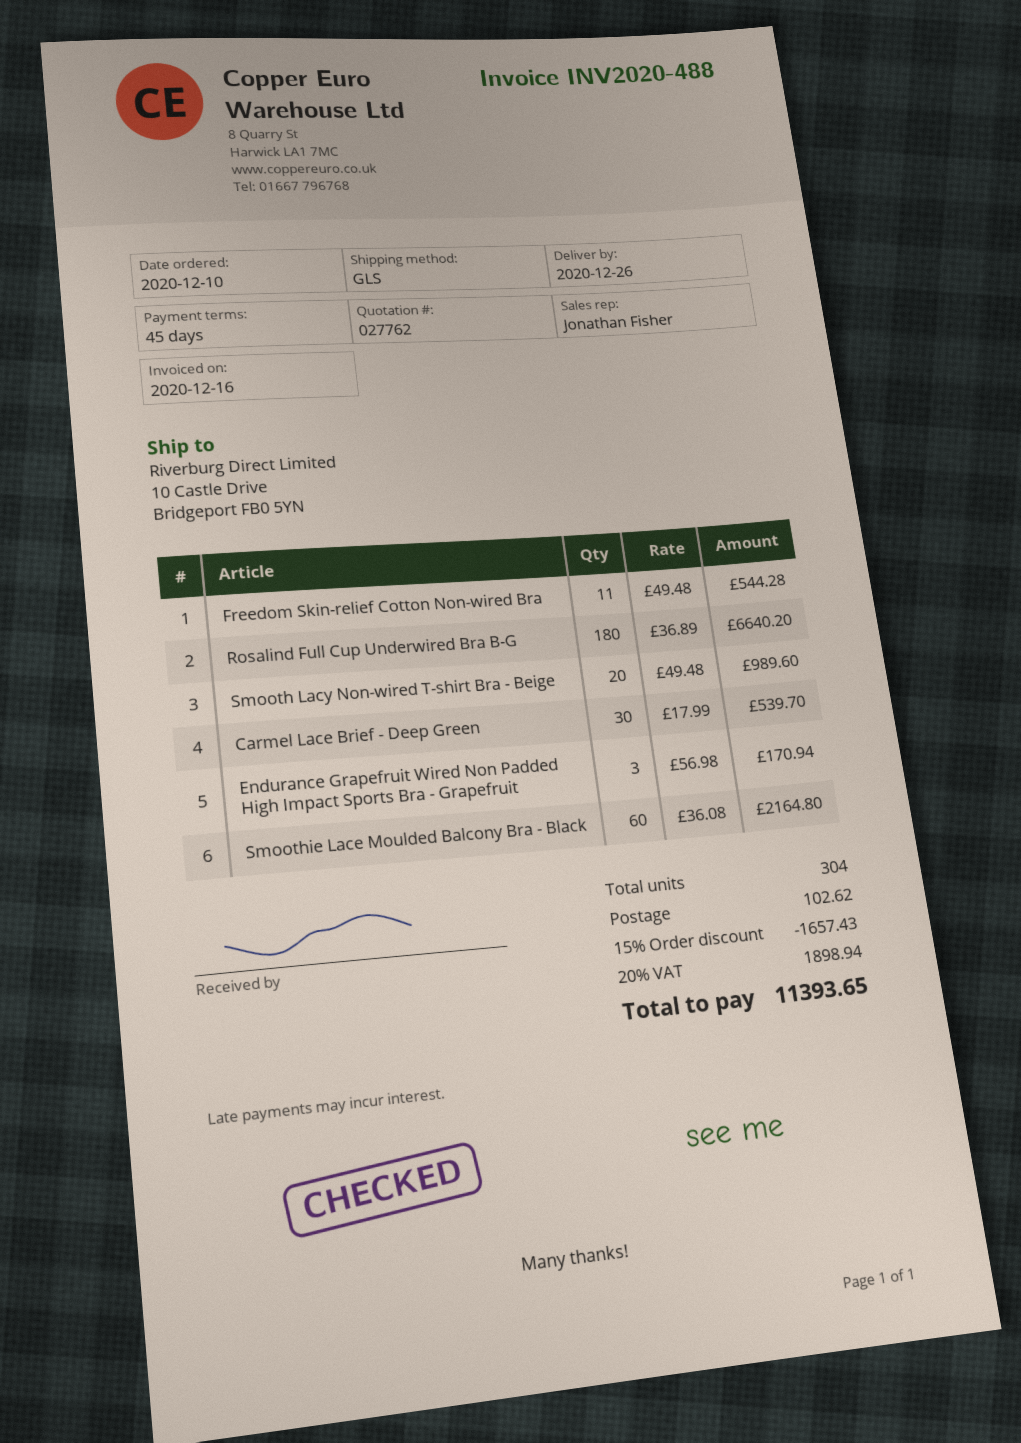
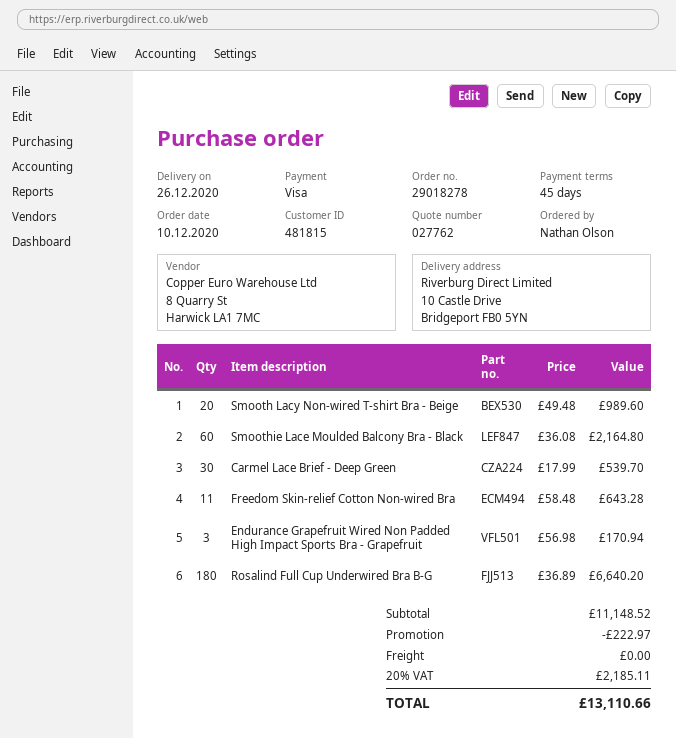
Freedom Skin-relief Cotton Non-wired Bra: 11 x 49.48 = 544.28 -> 11 x 58.48 = 643.28
discount: 1657.43 -> 222.97
shipping: 102.62 -> 0.00
tax: 20% = 1898.94 -> 20% = 2185.11
total: 11393.65 -> 13110.66

